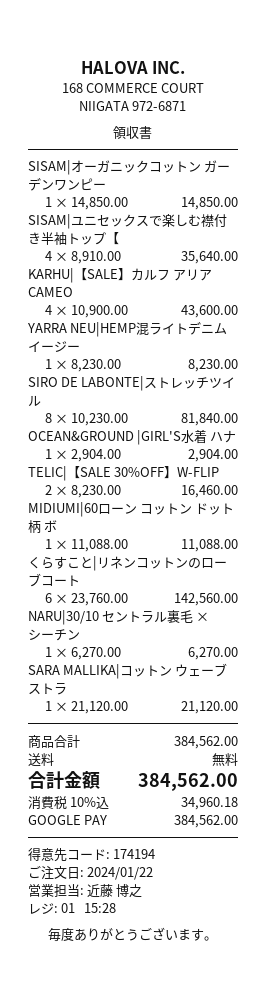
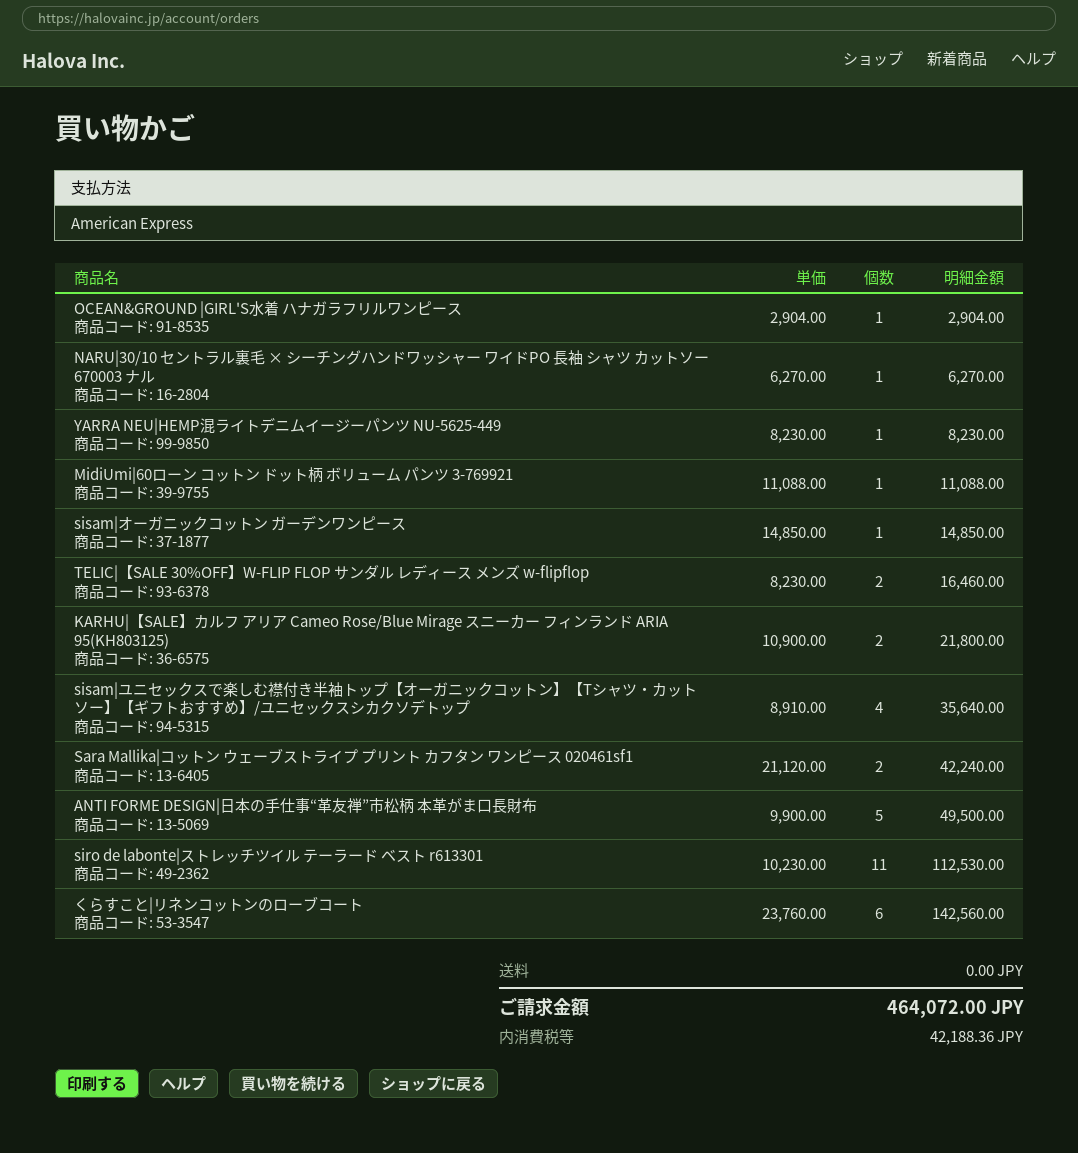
payment method: Google Pay -> American Express
KARHU|【SALE】カルフ アリア CAMEO: 4 x 10900.00 = 43600.00 -> 2 x 10900.00 = 21800.00
SIRO DE LABONTE|ストレッチツイル: 8 x 10230.00 = 81840.00 -> 11 x 10230.00 = 112530.00
SARA MALLIKA|コットン ウェーブストラ: 1 x 21120.00 = 21120.00 -> 2 x 21120.00 = 42240.00
ANTI FORME DESIGN|日本の手仕事“革友禅”市松柄 本革がま口長財布: none -> 5 x 9900.00 = 49500.00
tax: 34960.18 -> 42188.36
total: 384562.00 -> 464072.00

